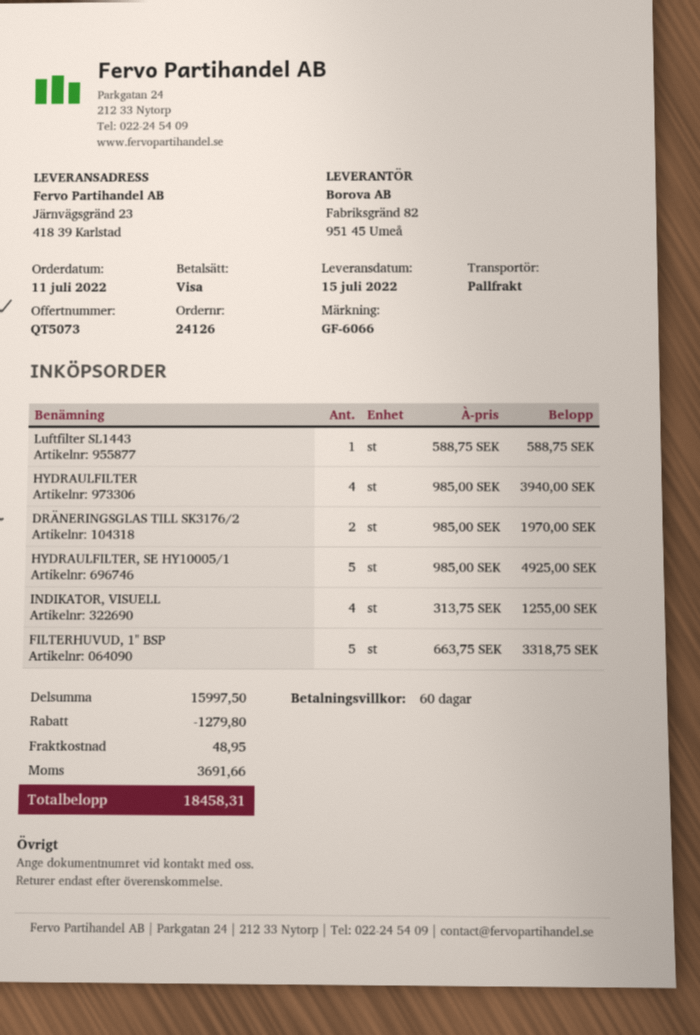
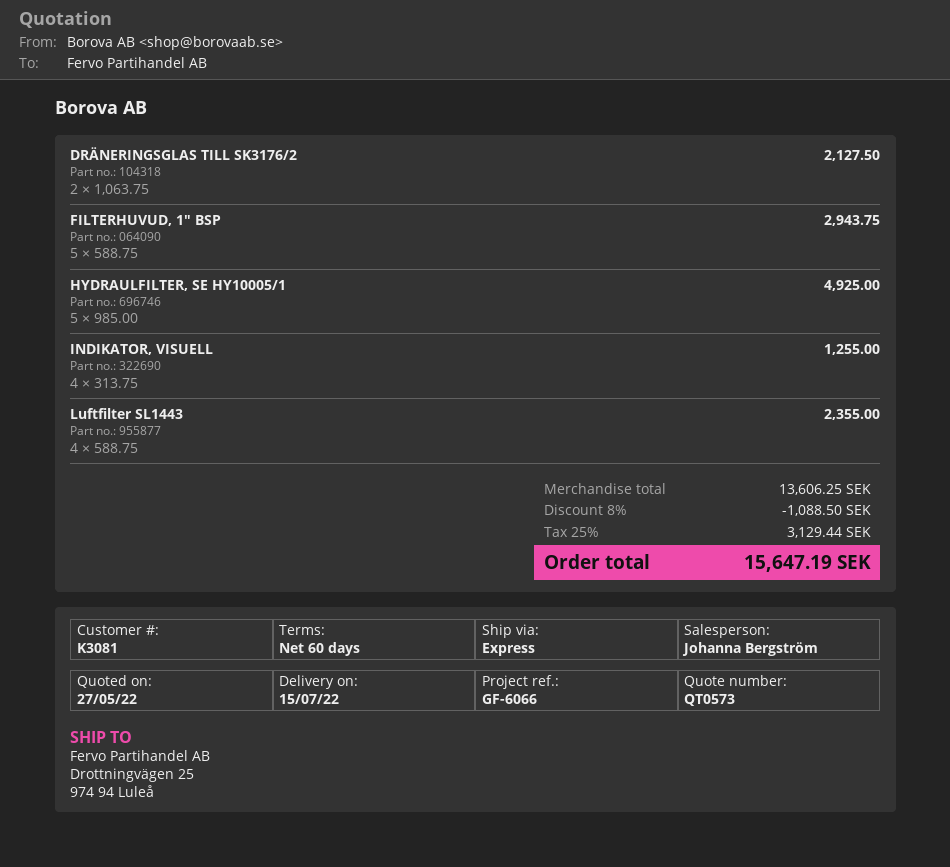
quote number: QT5073 -> QT0573
shipping method: pallet freight -> express
ship to: Järnvägsgränd 23, 418 39 Karlstad -> Drottningvägen 25, 974 94 Luleå
Luftfilter SL1443: 1 x 588.75 = 588.75 -> 4 x 588.75 = 2355.00
HYDRAULFILTER: 4 x 985.00 = 3940.00 -> none
DRÄNERINGSGLAS TILL SK3176/2: 2 x 985.00 = 1970.00 -> 2 x 1063.75 = 2127.50
FILTERHUVUD, 1" BSP: 5 x 663.75 = 3318.75 -> 5 x 588.75 = 2943.75
subtotal: 15997.50 -> 13606.25
discount: 1279.80 -> 1088.50
shipping: 48.95 -> none
tax: 3691.66 -> 3129.44
total: 18458.31 -> 15647.19

